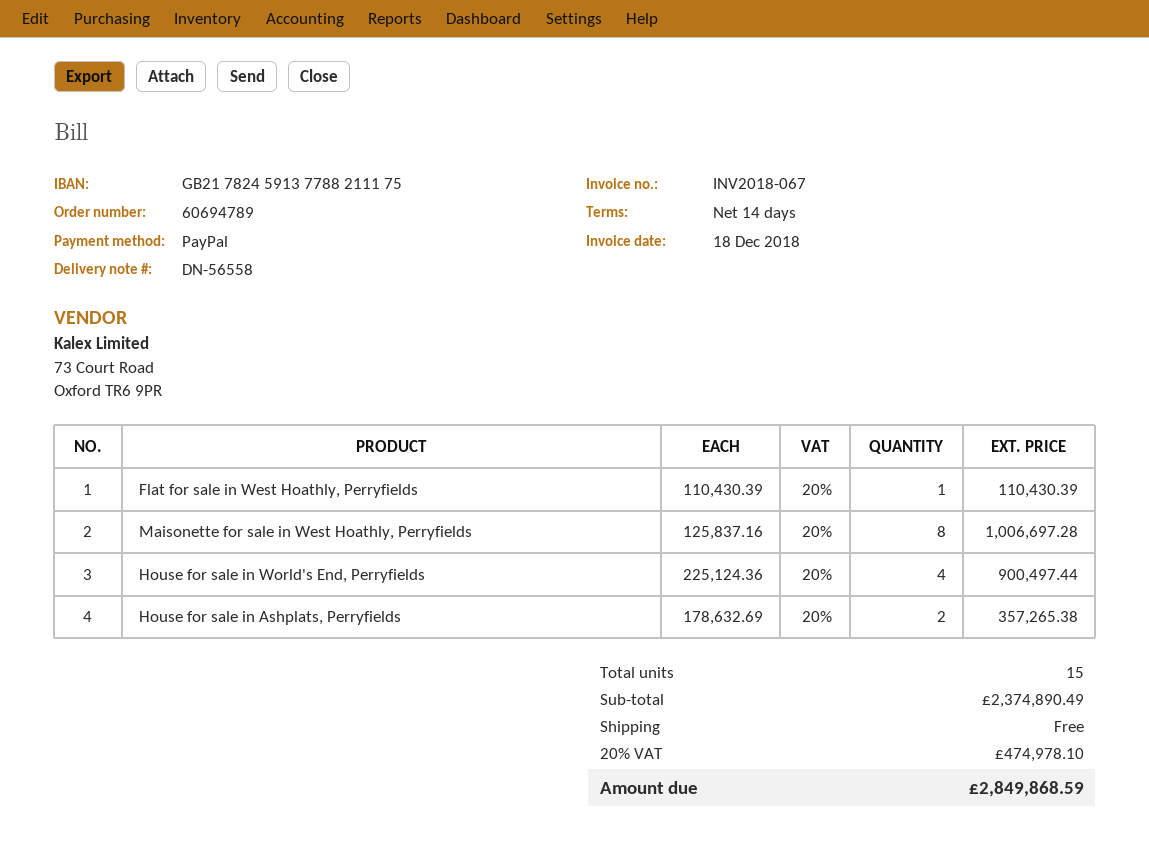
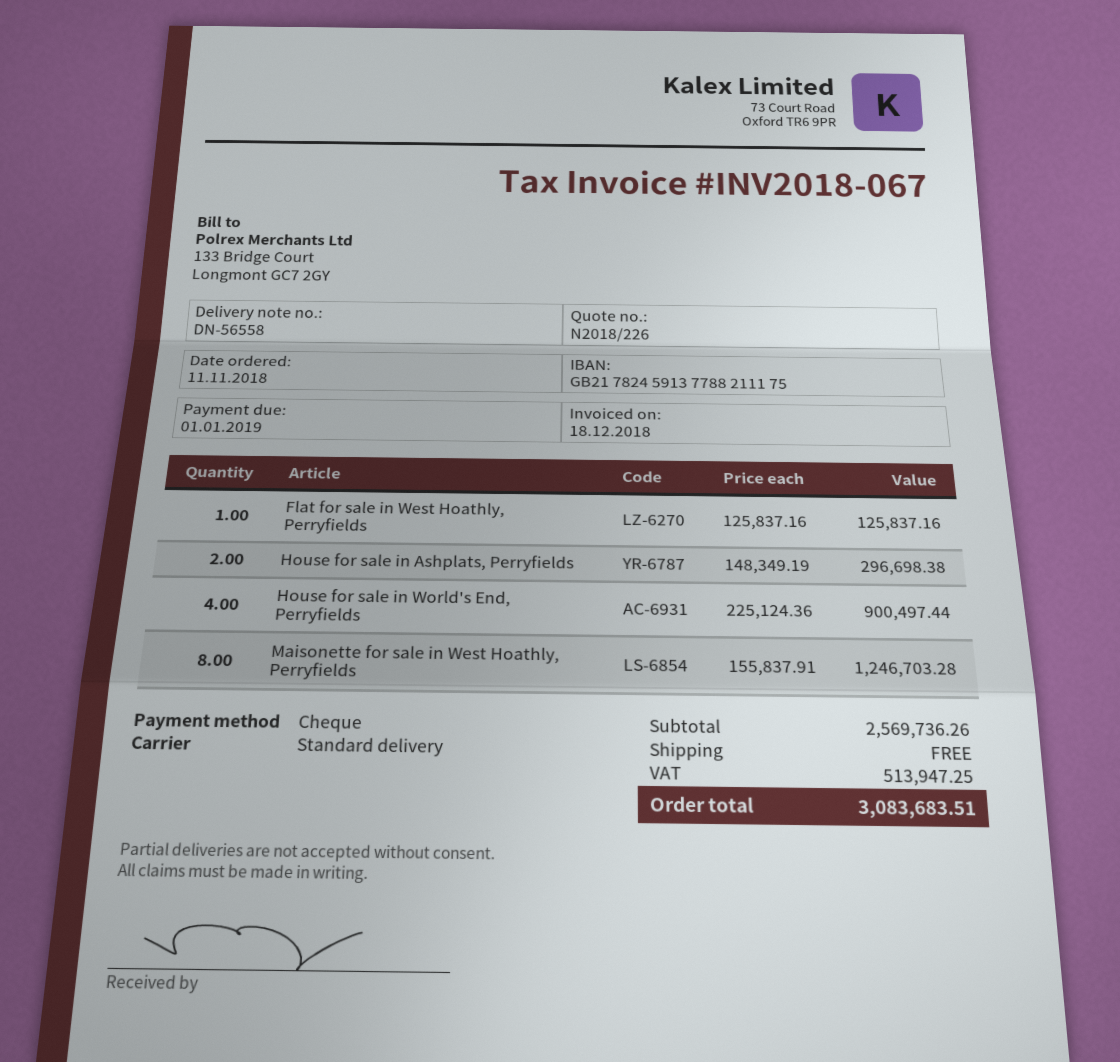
payment method: PayPal -> cheque
Flat for sale in West Hoathly, Perryfields: 1 x 110430.39 = 110430.39 -> 1 x 125837.16 = 125837.16
Maisonette for sale in West Hoathly, Perryfields: 8 x 125837.16 = 1006697.28 -> 8 x 155837.91 = 1246703.28
House for sale in Ashplats, Perryfields: 2 x 178632.69 = 357265.38 -> 2 x 148349.19 = 296698.38
subtotal: 2374890.49 -> 2569736.26
tax: 474978.10 -> 513947.25
total: 2849868.59 -> 3083683.51

